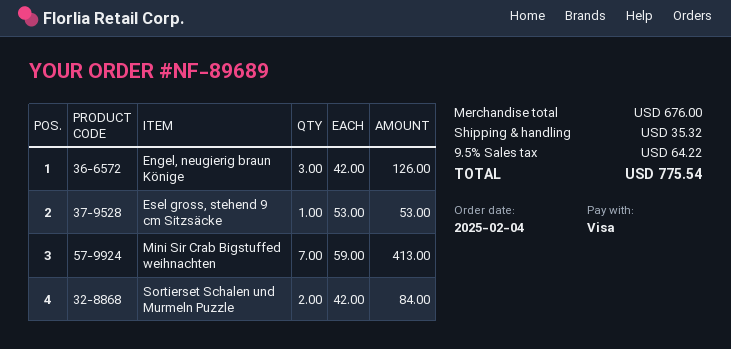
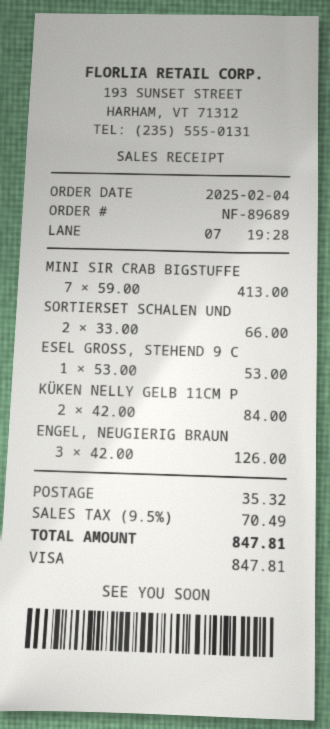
Sortierset Schalen und Murmeln Puzzle: 2 x 42.00 = 84.00 -> 2 x 33.00 = 66.00
KÜKEN NELLY GELB 11CM P: none -> 2 x 42.00 = 84.00
tax: 9.5% = 64.22 -> 9.5% = 70.49
total: 775.54 -> 847.81

